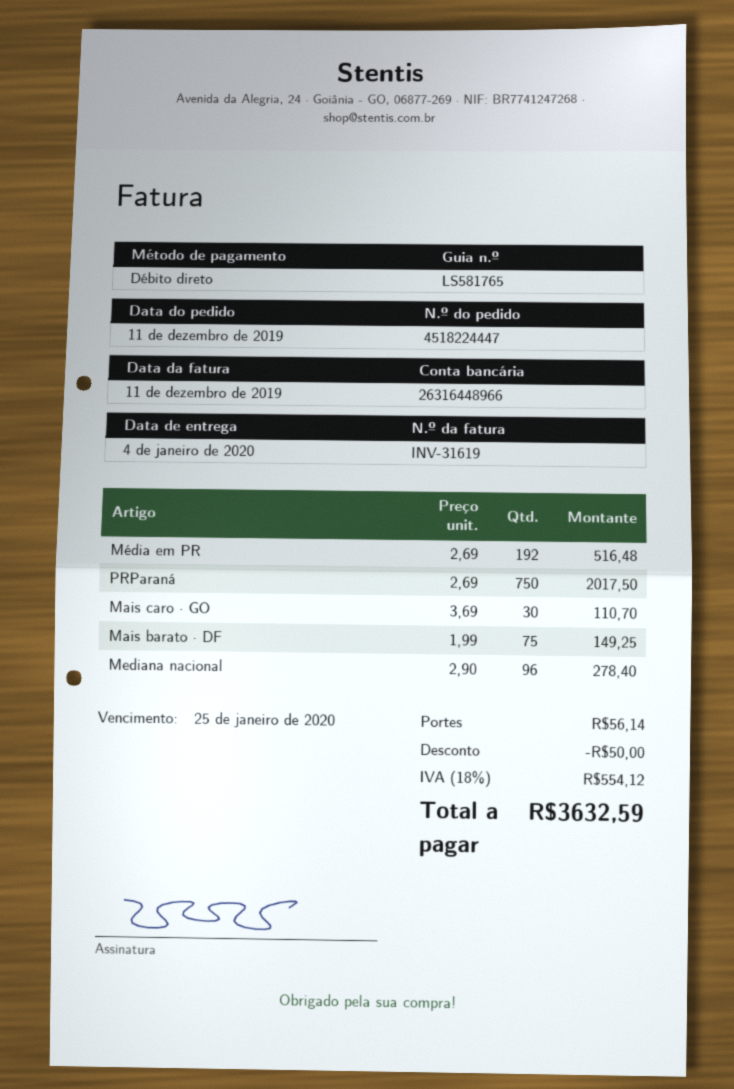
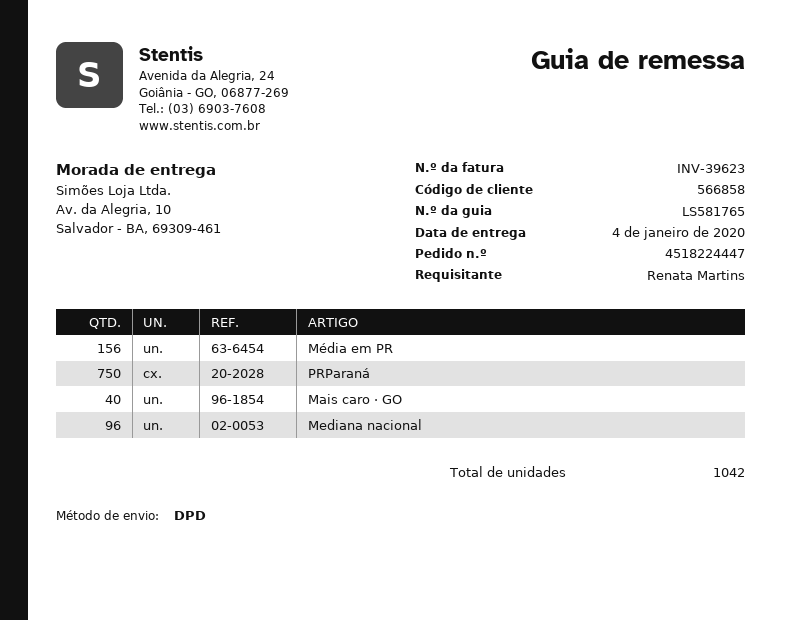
invoice number: INV-31619 -> INV-39623
Média em PR: 192 -> 156
Mais caro · GO: 30 -> 40
Mais barato · DF: 75 -> none

